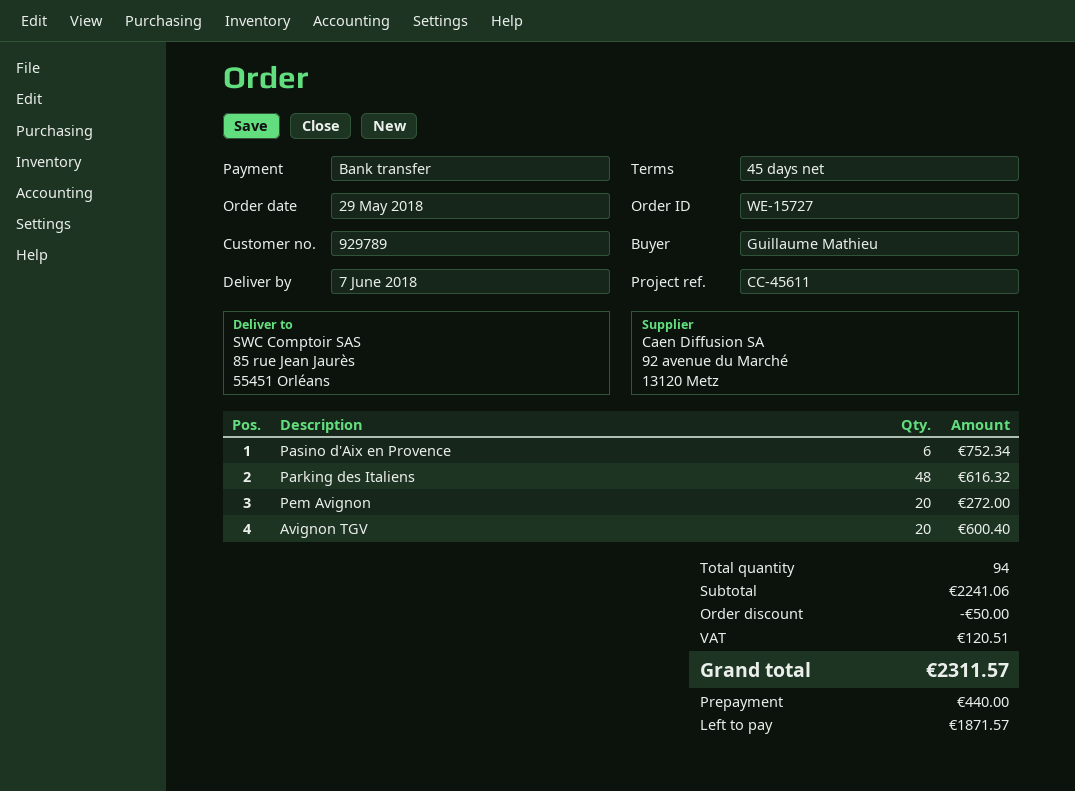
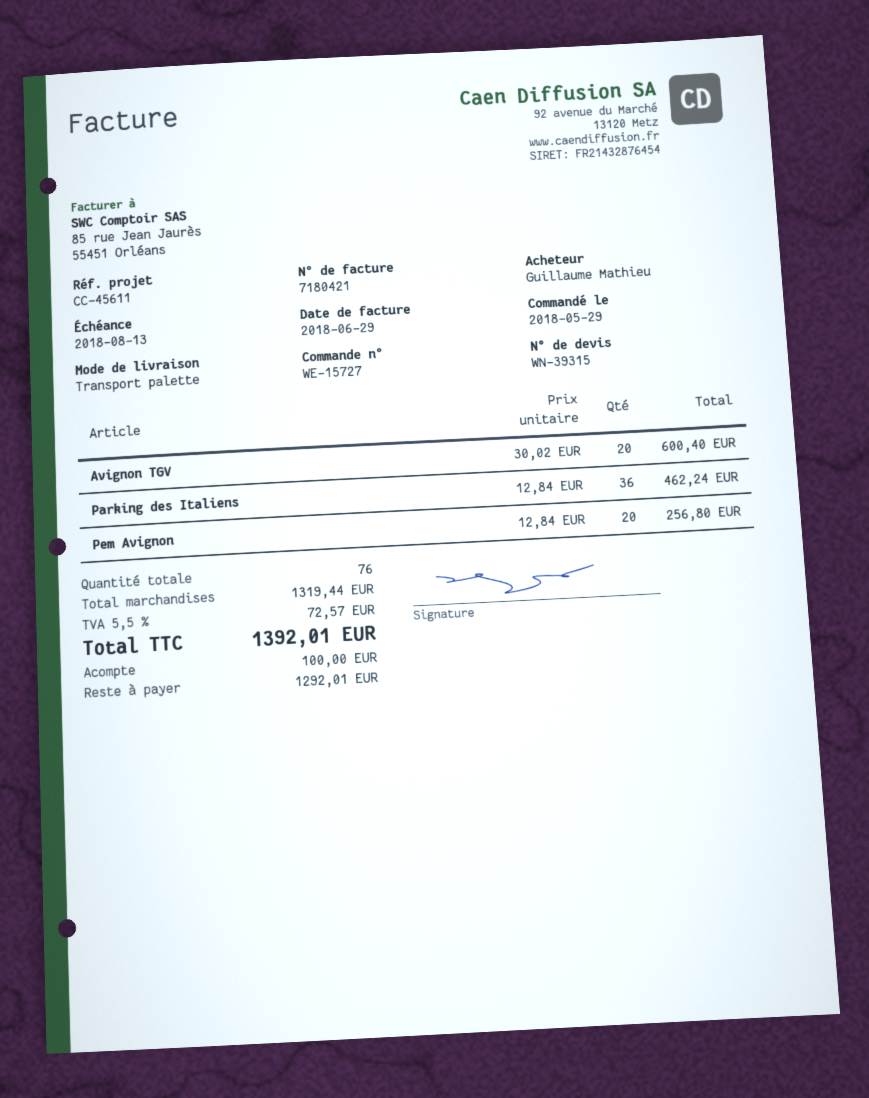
Pasino d'Aix en Provence: 6 for 752.34 -> none
Parking des Italiens: 48 for 616.32 -> 36 for 462.24
Pem Avignon: 20 for 272.00 -> 20 for 256.80
total quantity: 94 -> 76
subtotal: 2241.06 -> 1319.44
discount: 50.00 -> none
tax: 120.51 -> 72.57
total: 2311.57 -> 1392.01
deposit: 440.00 -> 100.00
balance: 1871.57 -> 1292.01

